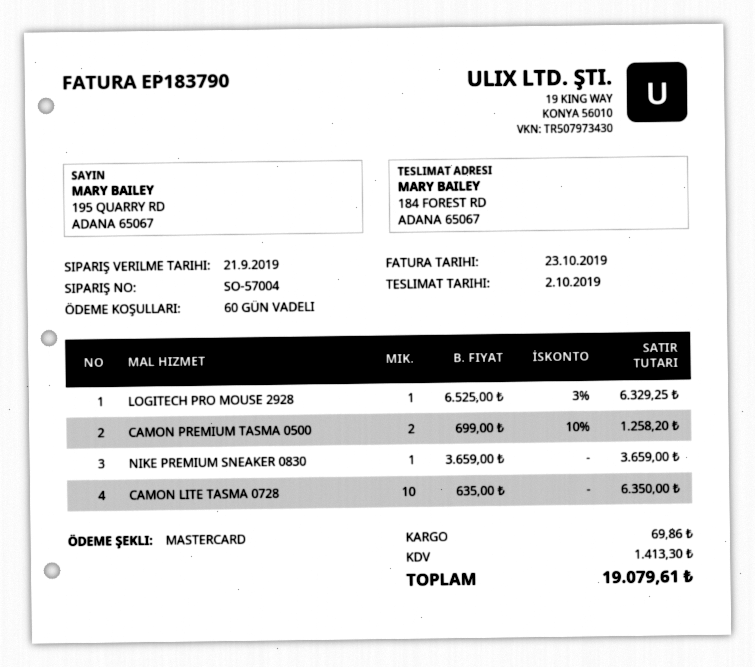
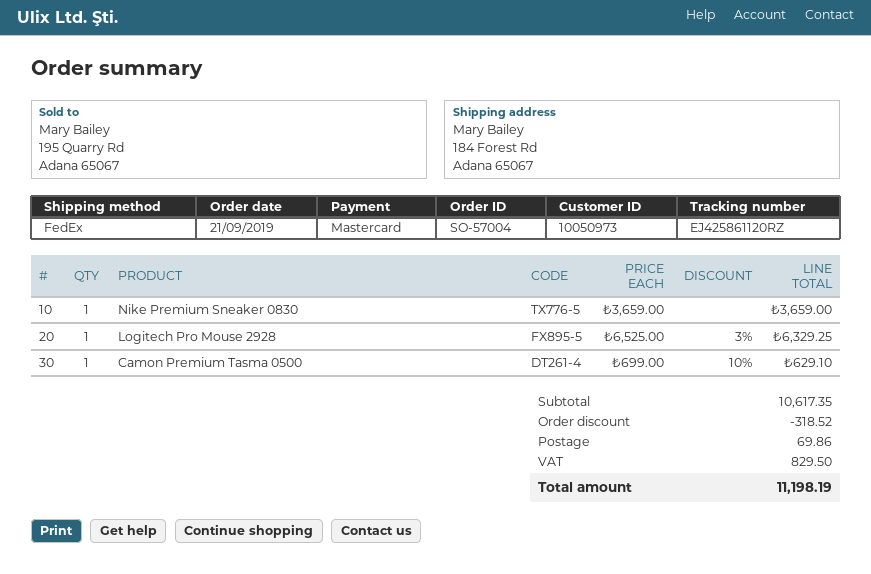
CAMON PREMIUM TASMA 0500: 2 x 699.00 - 10% = 1258.20 -> 1 x 699.00 - 10% = 629.10
CAMON LITE TASMA 0728: 10 x 635.00 = 6350.00 -> none
discount: none -> 318.52
tax: 1413.30 -> 829.50
total: 19079.61 -> 11198.19

